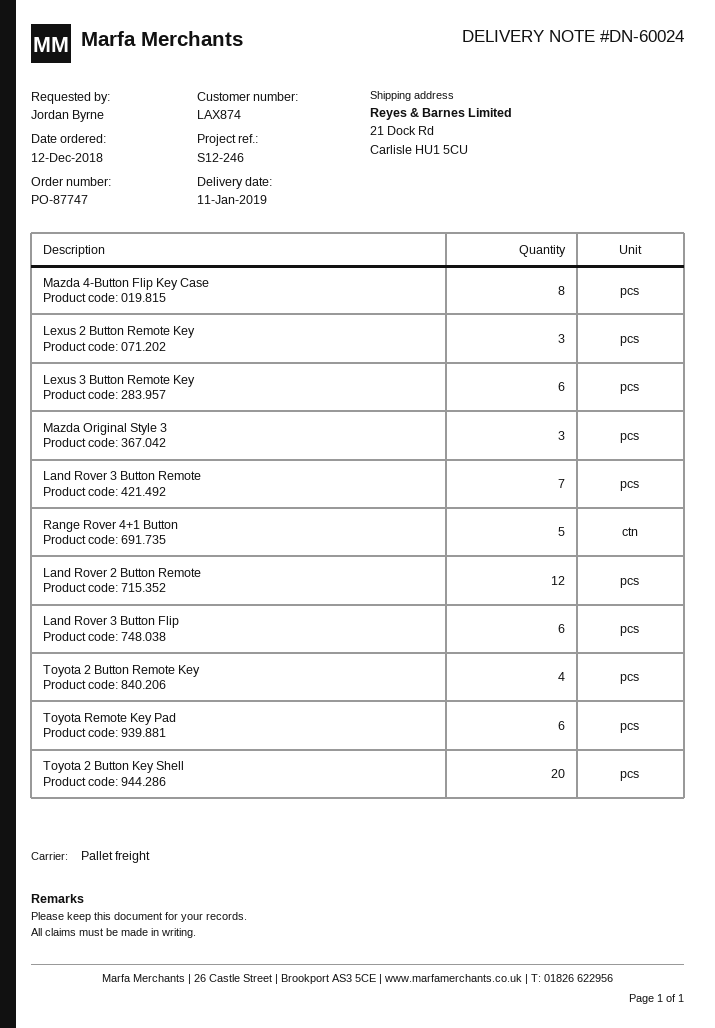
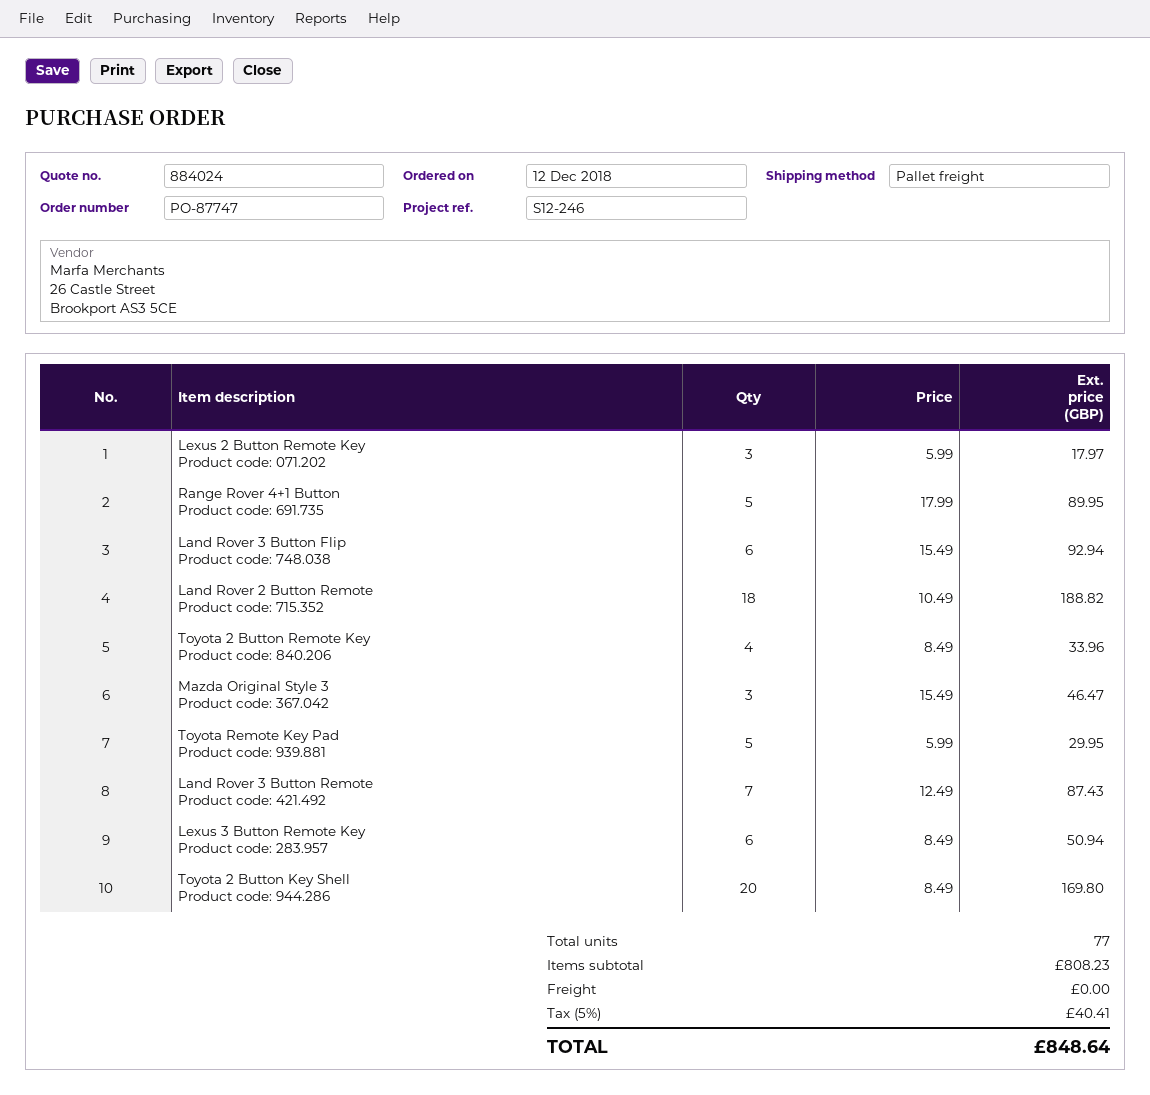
Mazda 4-Button Flip Key Case: 8 -> none
Land Rover 2 Button Remote: 12 -> 18
Toyota Remote Key Pad: 6 -> 5

